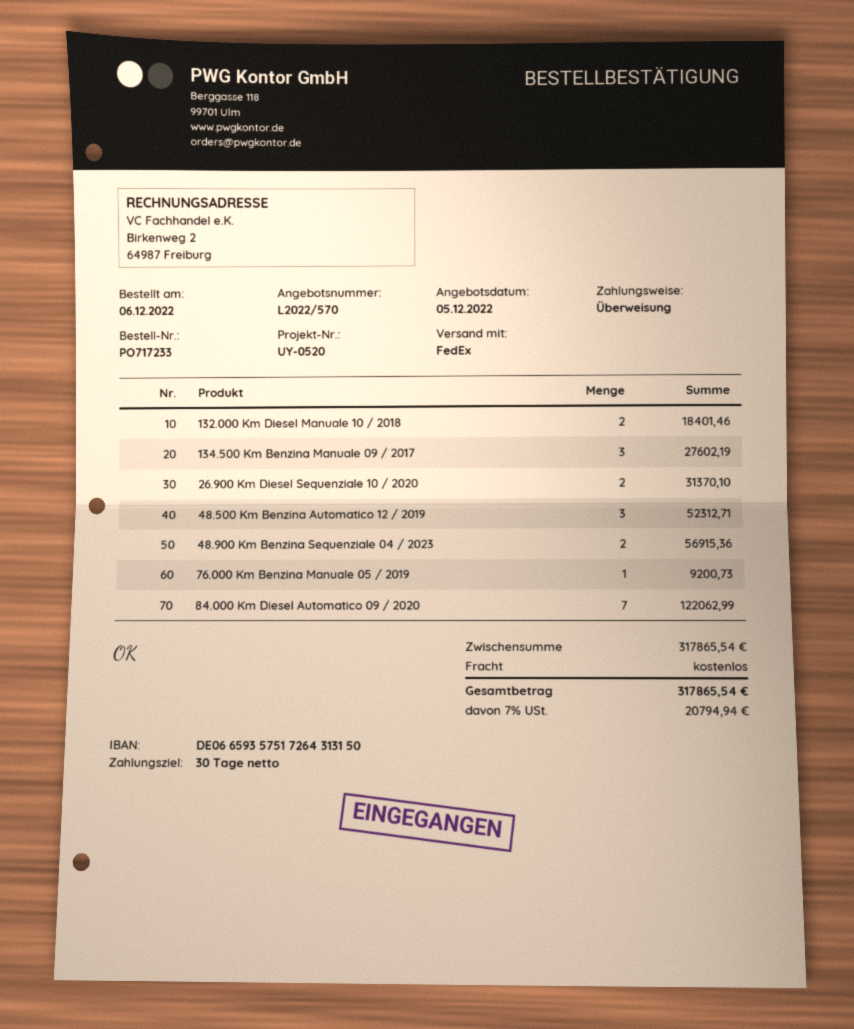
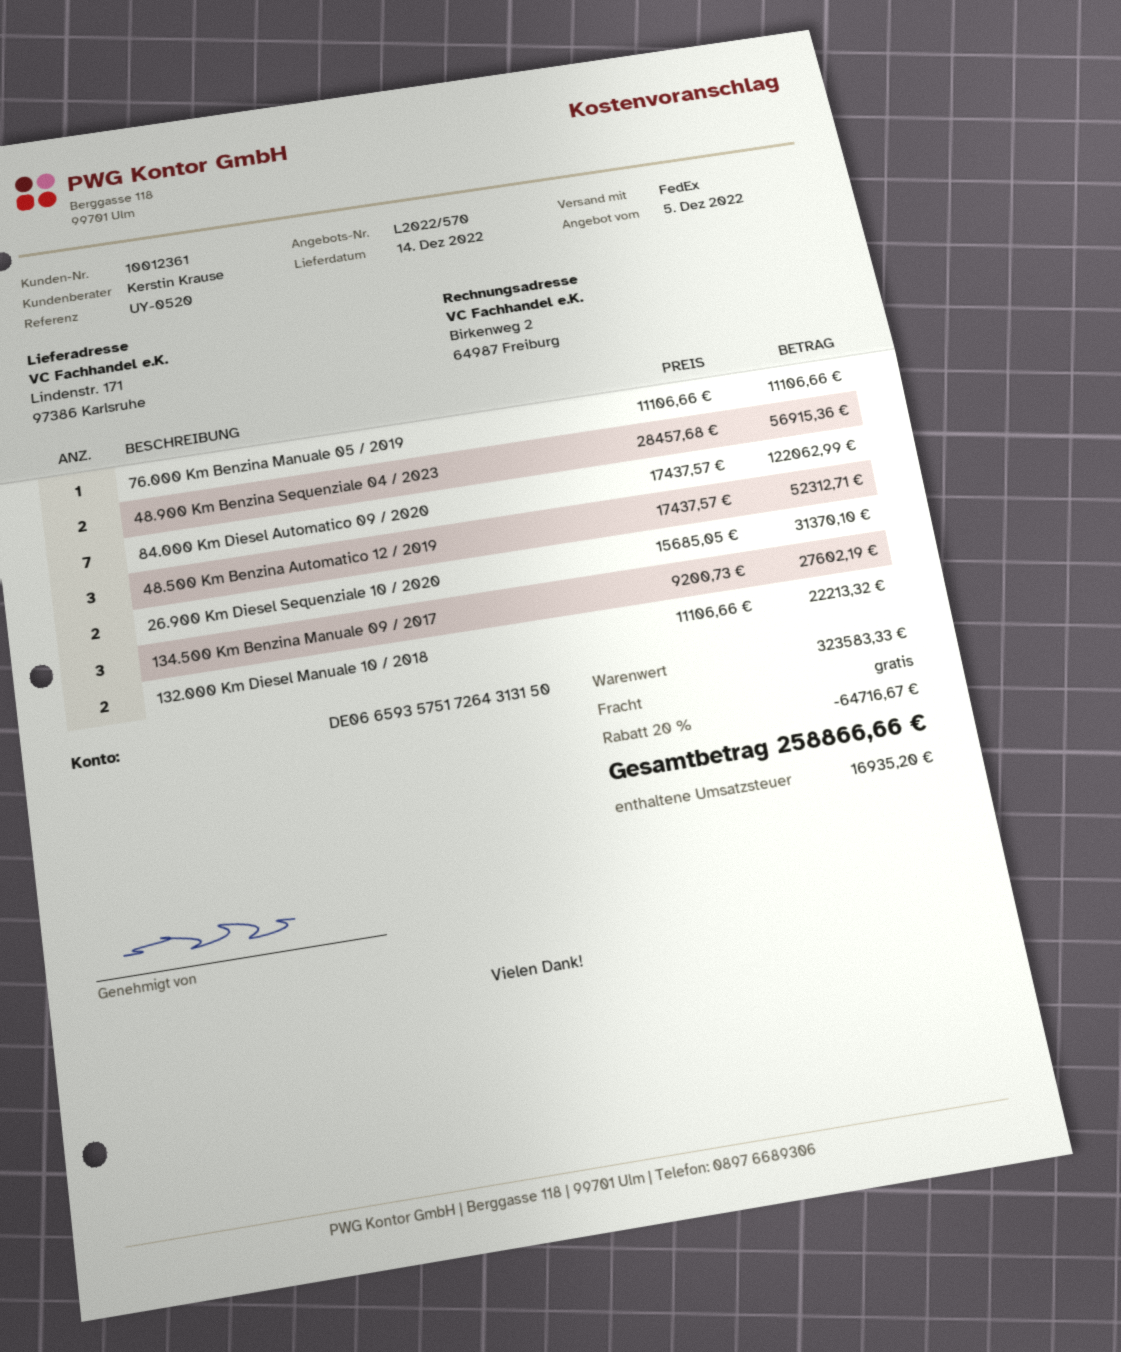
132.000 Km Diesel Manuale 10 / 2018: 2 for 18401.46 -> 2 for 22213.32
76.000 Km Benzina Manuale 05 / 2019: 1 for 9200.73 -> 1 for 11106.66
subtotal: 317865.54 -> 323583.33
discount: none -> 20% = 64716.67
tax: 20794.94 -> 16935.20
total: 317865.54 -> 258866.66

